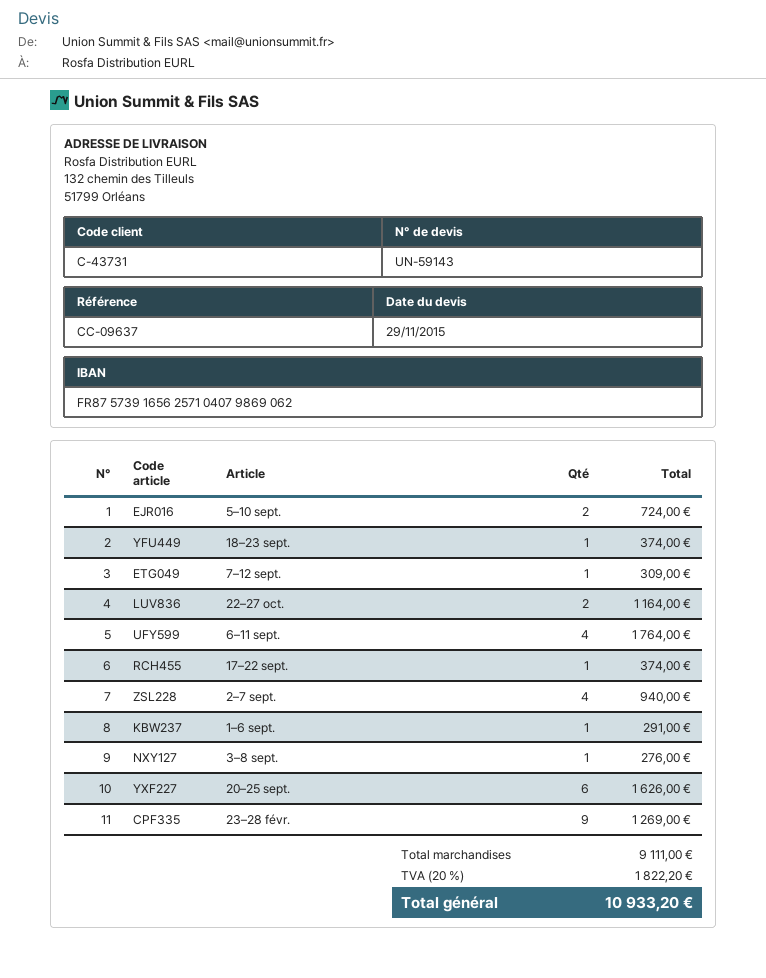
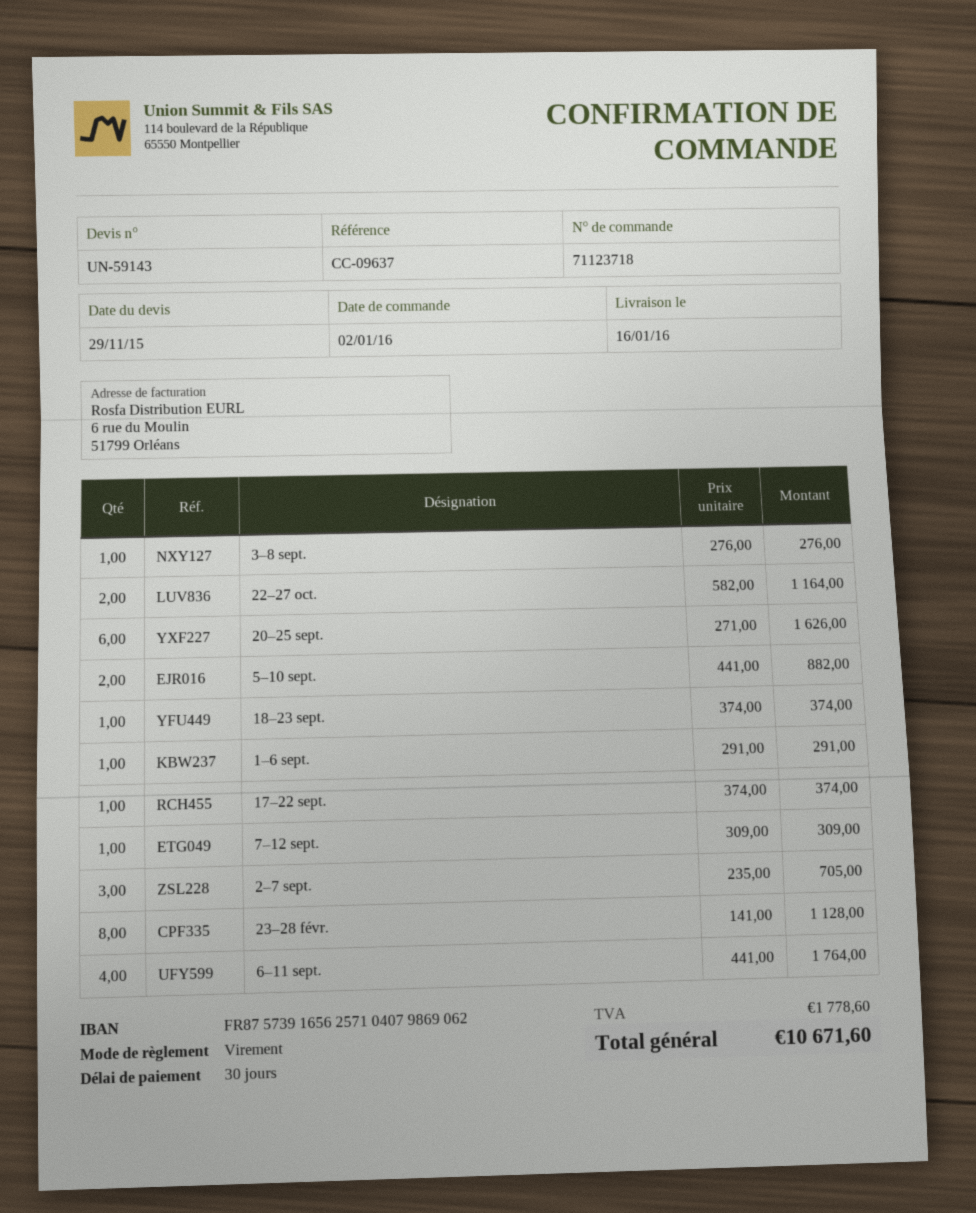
5–10 sept.: 2 for 724.00 -> 2 for 882.00
2–7 sept.: 4 for 940.00 -> 3 for 705.00
23–28 févr.: 9 for 1269.00 -> 8 for 1128.00
tax: 1822.20 -> 1778.60
total: 10933.20 -> 10671.60

